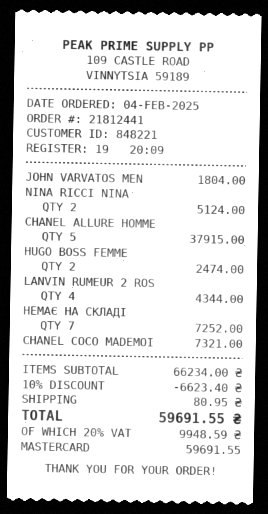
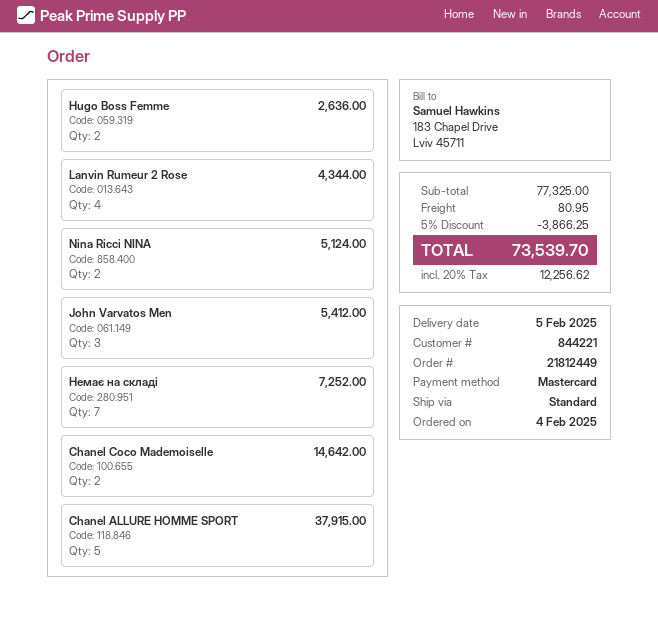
order number: 21812441 -> 21812449
customer number: 848221 -> 844221
JOHN VARVATOS MEN: 1 for 1804.00 -> 3 for 5412.00
HUGO BOSS FEMME: 2 for 2474.00 -> 2 for 2636.00
CHANEL COCO MADEMOI: 1 for 7321.00 -> 2 for 14642.00
subtotal: 66234.00 -> 77325.00
discount: 10% = 6623.40 -> 5% = 3866.25
tax: 20% = 9948.59 -> 20% = 12256.62
total: 59691.55 -> 73539.70

